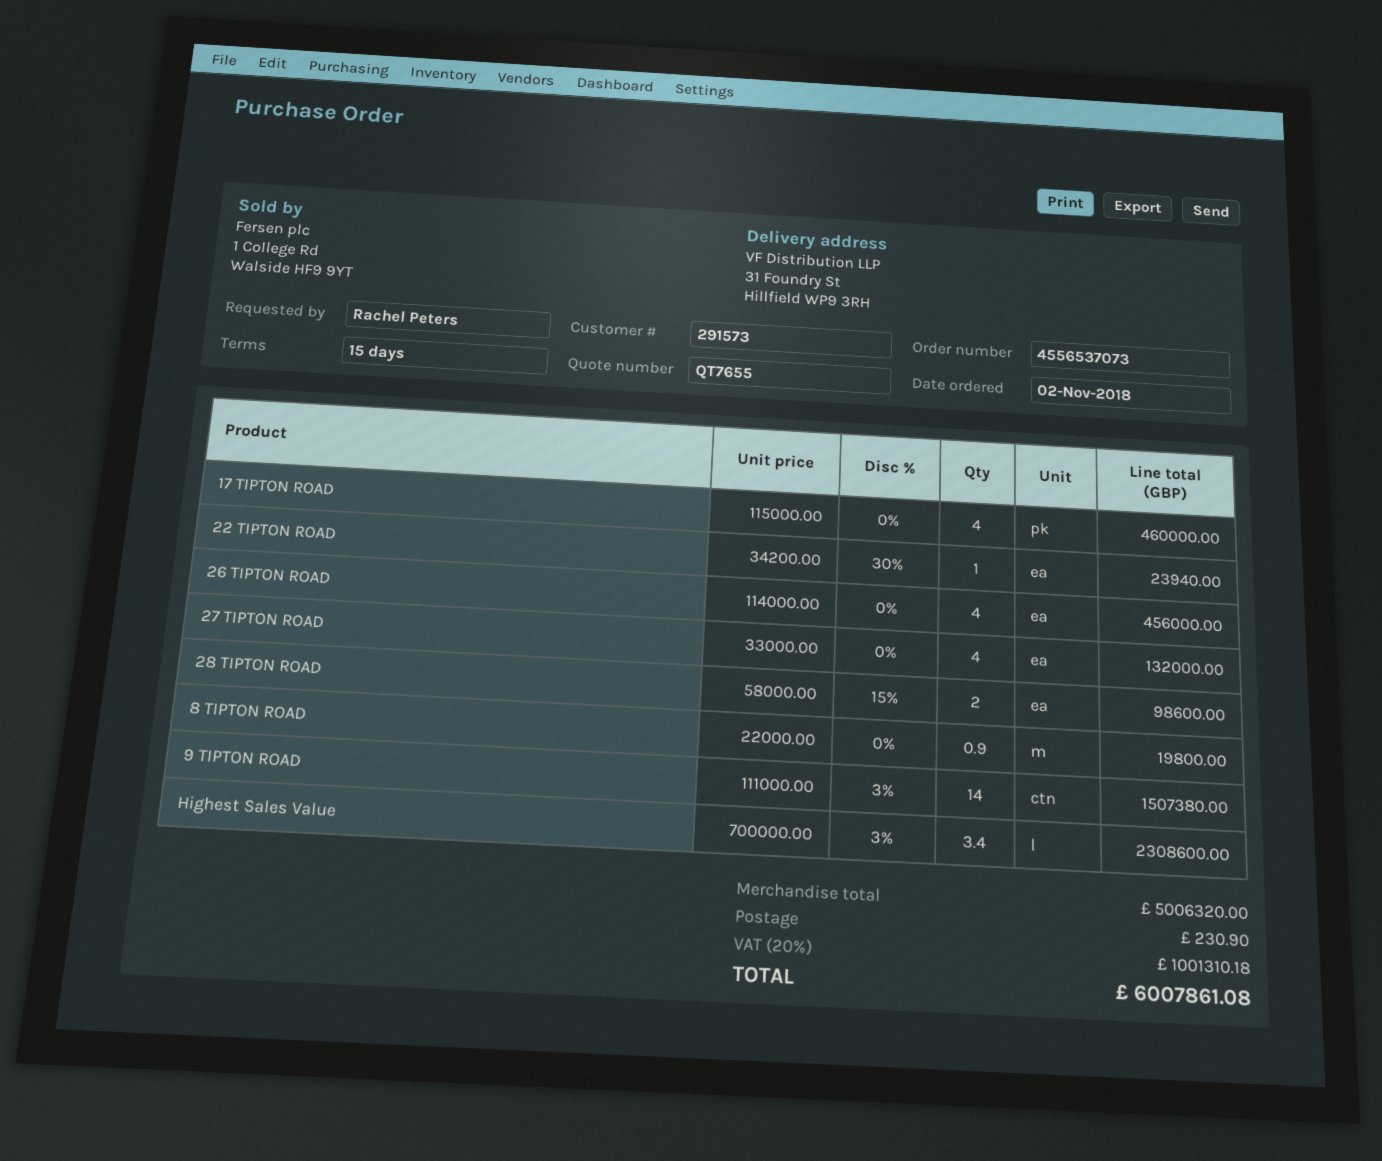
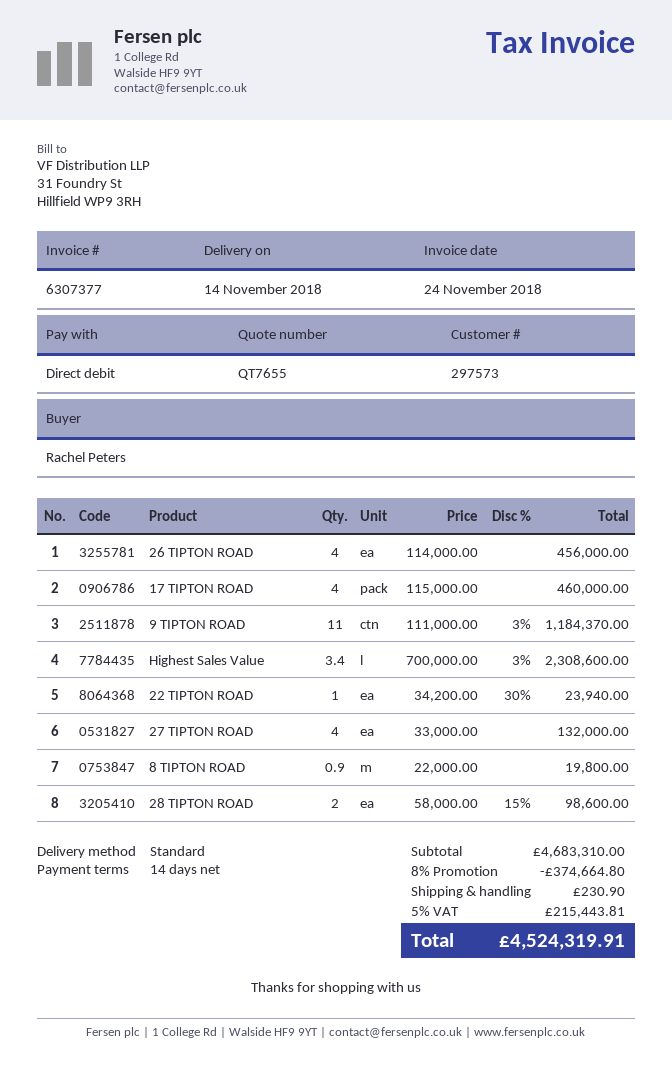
payment terms: 15 days -> 14 days
customer number: 291573 -> 297573
9 TIPTON ROAD: 14 x 111000.00 - 3% = 1507380.00 -> 11 x 111000.00 - 3% = 1184370.00
subtotal: 5006320.00 -> 4683310.00
discount: none -> 8% = 374664.80
tax: 20% = 1001310.18 -> 5% = 215443.81
total: 6007861.08 -> 4524319.91

